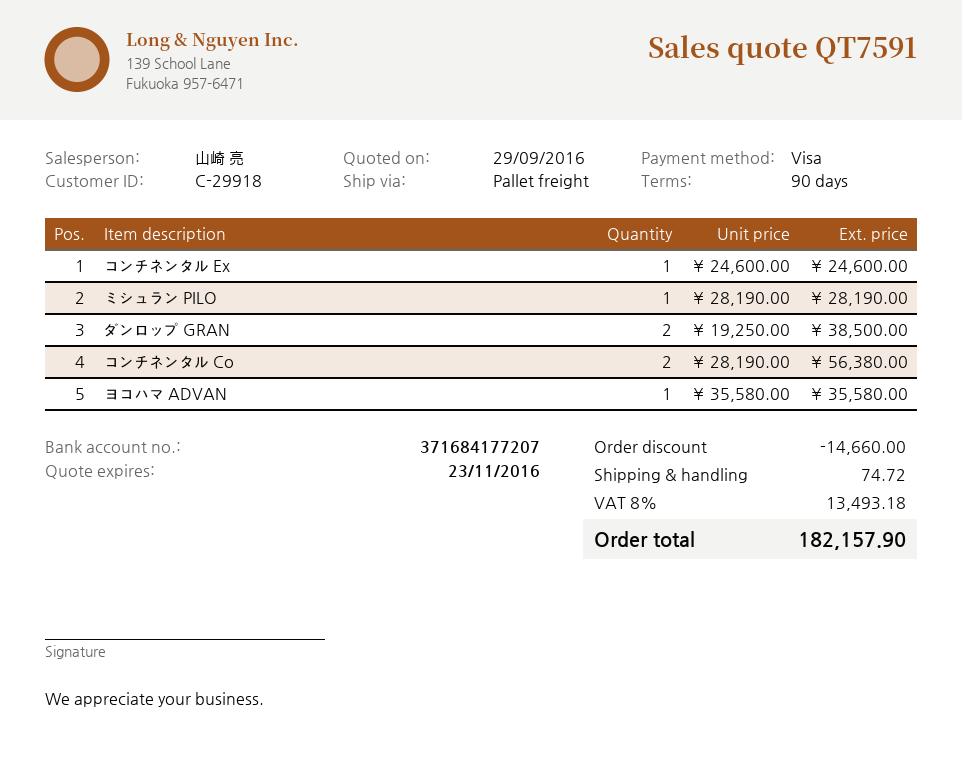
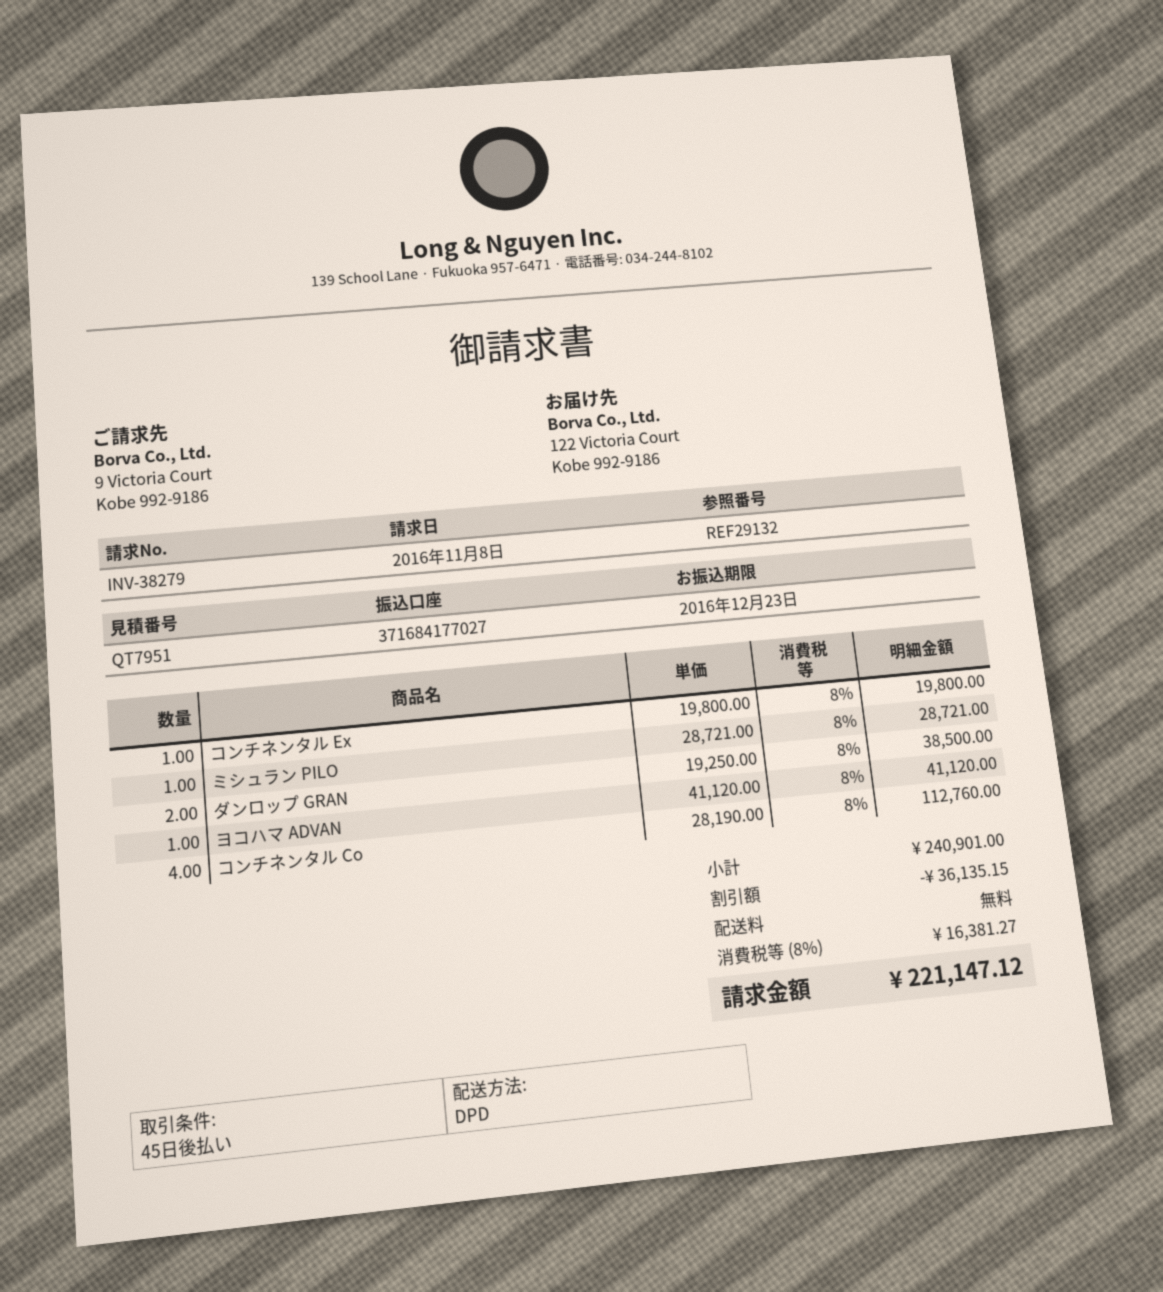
quote number: QT7591 -> QT7951
payment terms: 90 days -> 45 days
bank account: 371684177207 -> 371684177027
shipping method: pallet freight -> DPD
コンチネンタル Ex: 1 x 24600.00 = 24600.00 -> 1 x 19800.00 = 19800.00
ミシュラン PILO: 1 x 28190.00 = 28190.00 -> 1 x 28721.00 = 28721.00
コンチネンタル Co: 2 x 28190.00 = 56380.00 -> 4 x 28190.00 = 112760.00
ヨコハマ ADVAN: 1 x 35580.00 = 35580.00 -> 1 x 41120.00 = 41120.00
discount: 14660.00 -> 36135.15
shipping: 74.72 -> 0.00
tax: 8% = 13493.18 -> 8% = 16381.27
total: 182157.90 -> 221147.12

